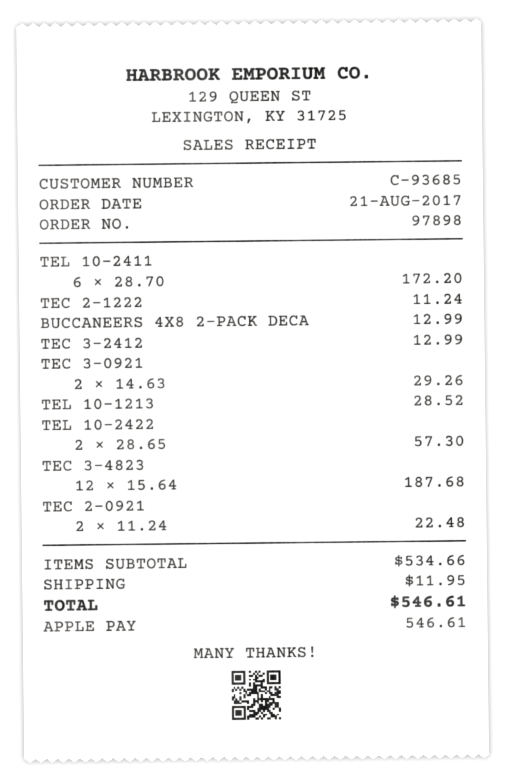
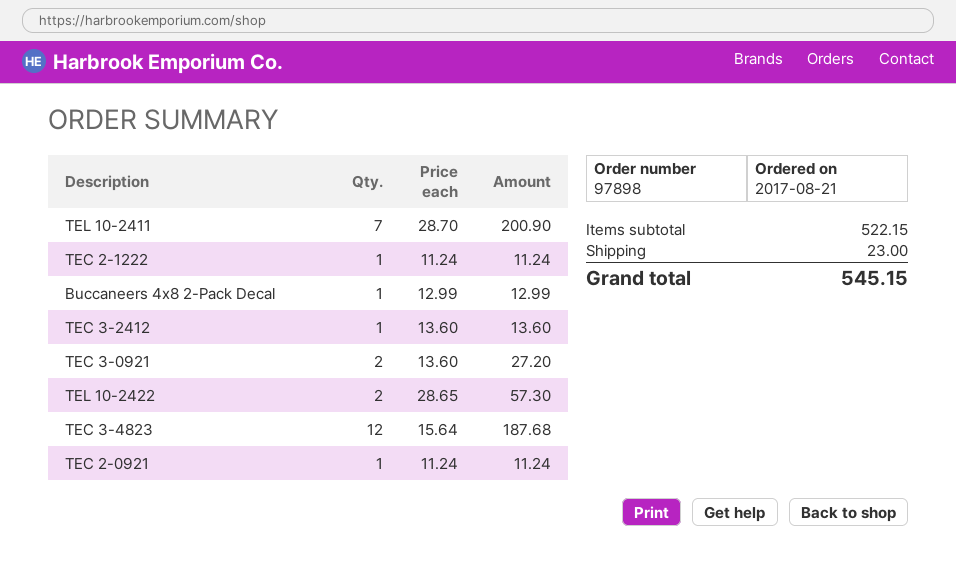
TEL 10-2411: 6 x 28.70 = 172.20 -> 7 x 28.70 = 200.90
TEC 3-2412: 1 x 12.99 = 12.99 -> 1 x 13.60 = 13.60
TEC 3-0921: 2 x 14.63 = 29.26 -> 2 x 13.60 = 27.20
TEL 10-1213: 1 x 28.52 = 28.52 -> none
TEC 2-0921: 2 x 11.24 = 22.48 -> 1 x 11.24 = 11.24
subtotal: 534.66 -> 522.15
shipping: 11.95 -> 23.00
total: 546.61 -> 545.15

